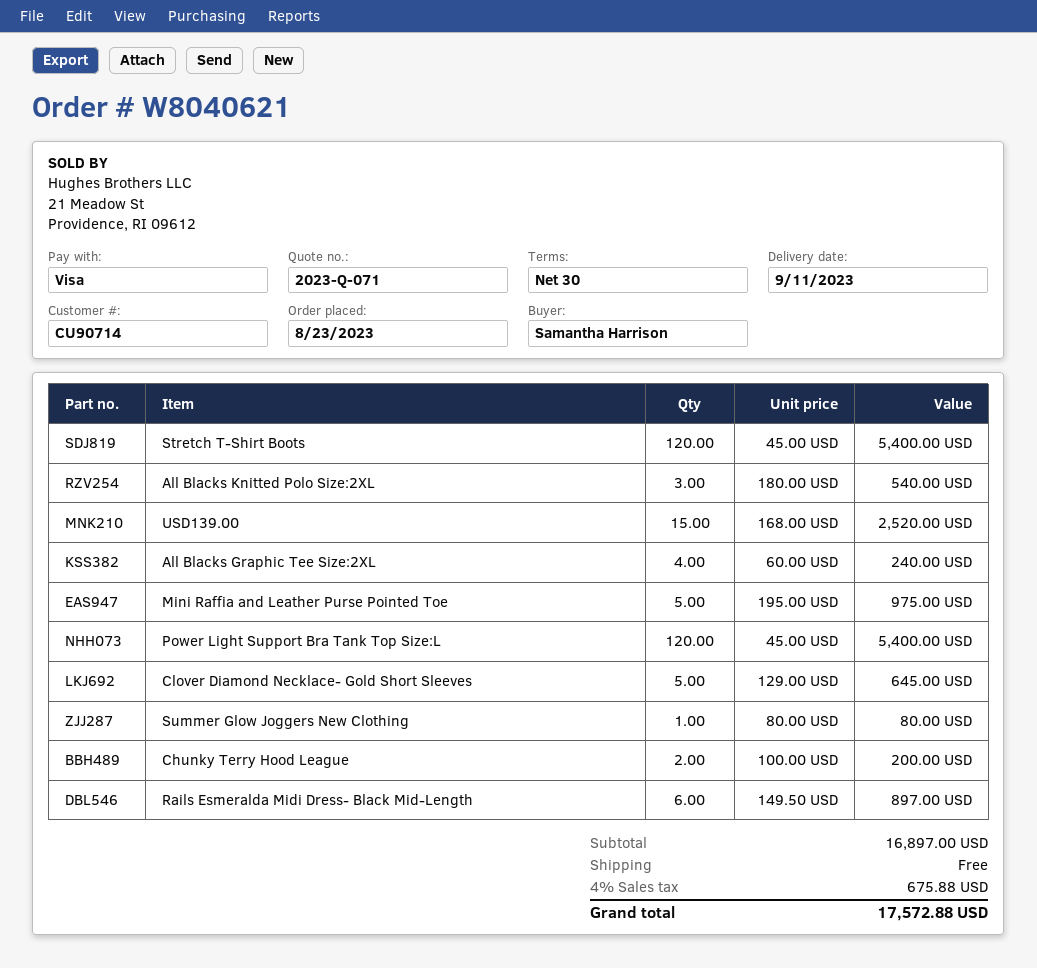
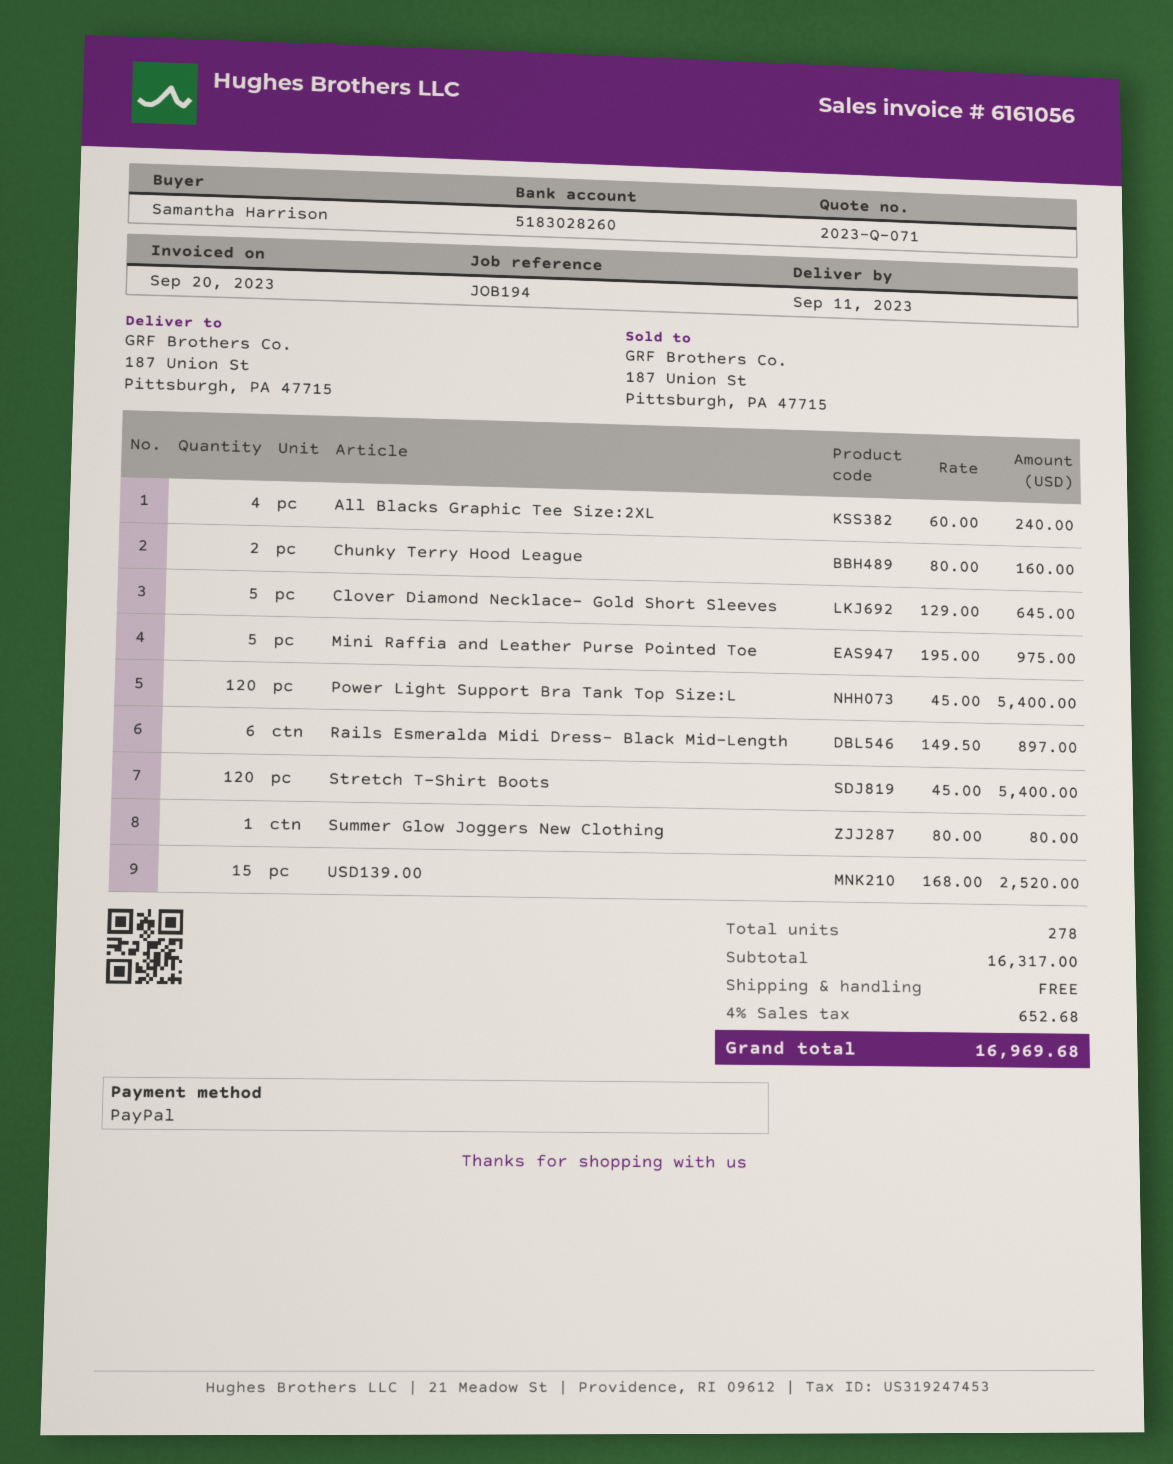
payment method: Visa -> PayPal
All Blacks Knitted Polo Size:2XL: 3 x 180.00 = 540.00 -> none
Chunky Terry Hood League: 2 x 100.00 = 200.00 -> 2 x 80.00 = 160.00
subtotal: 16897.00 -> 16317.00
tax: 4% = 675.88 -> 4% = 652.68
total: 17572.88 -> 16969.68

